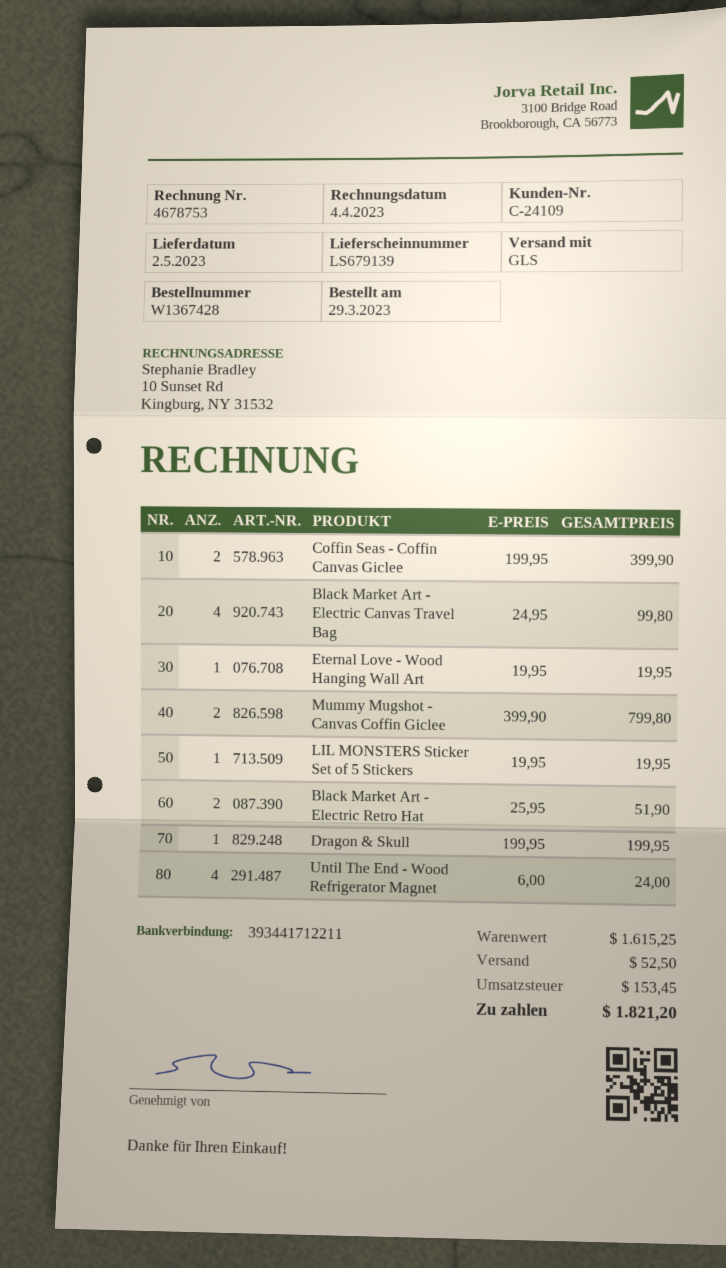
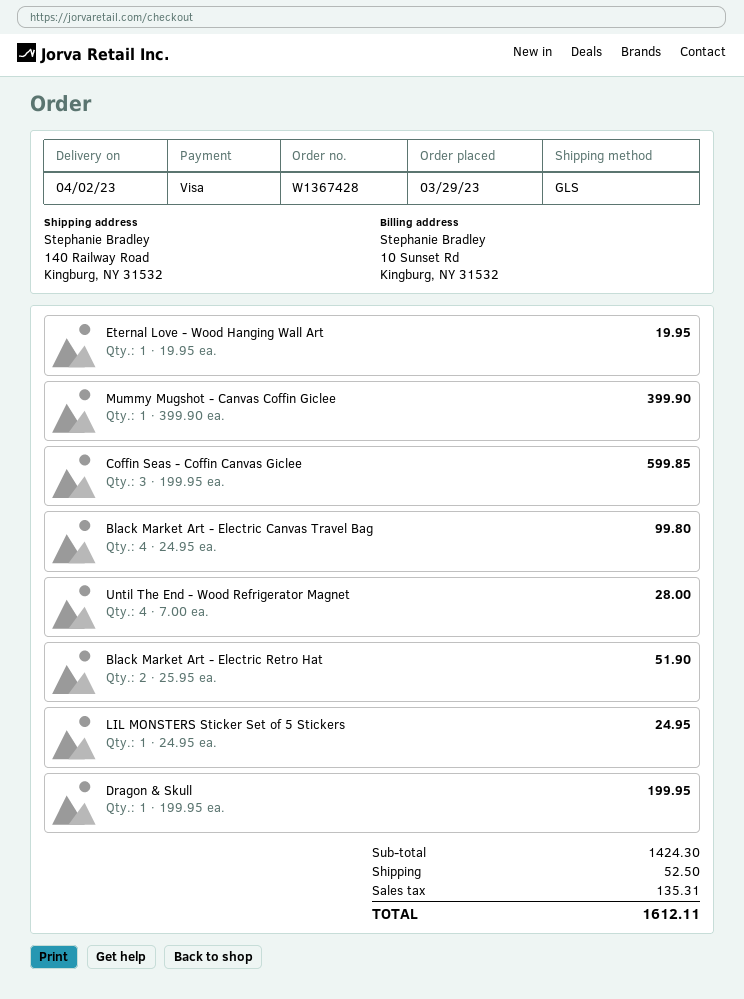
delivery date: 2023-05-02 -> 2023-04-02
Coffin Seas - Coffin Canvas Giclee: 2 x 199.95 = 399.90 -> 3 x 199.95 = 599.85
Mummy Mugshot - Canvas Coffin Giclee: 2 x 399.90 = 799.80 -> 1 x 399.90 = 399.90
LIL MONSTERS Sticker Set of 5 Stickers: 1 x 19.95 = 19.95 -> 1 x 24.95 = 24.95
Until The End - Wood Refrigerator Magnet: 4 x 6.00 = 24.00 -> 4 x 7.00 = 28.00
subtotal: 1615.25 -> 1424.30
tax: 153.45 -> 135.31
total: 1821.20 -> 1612.11

